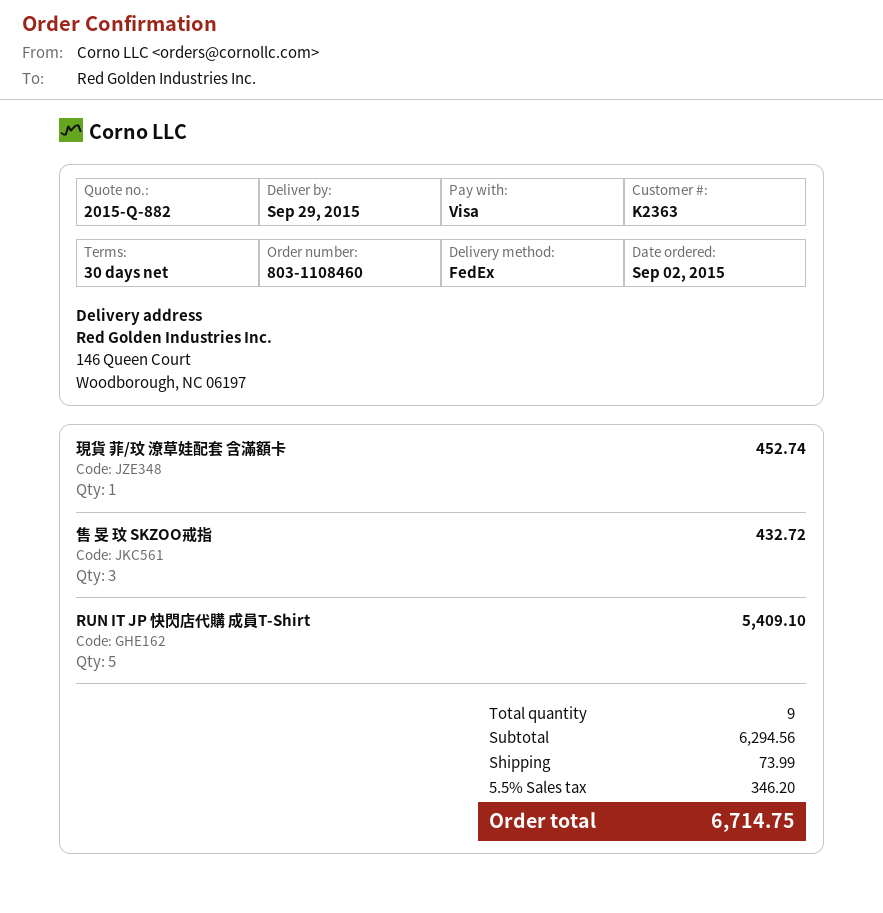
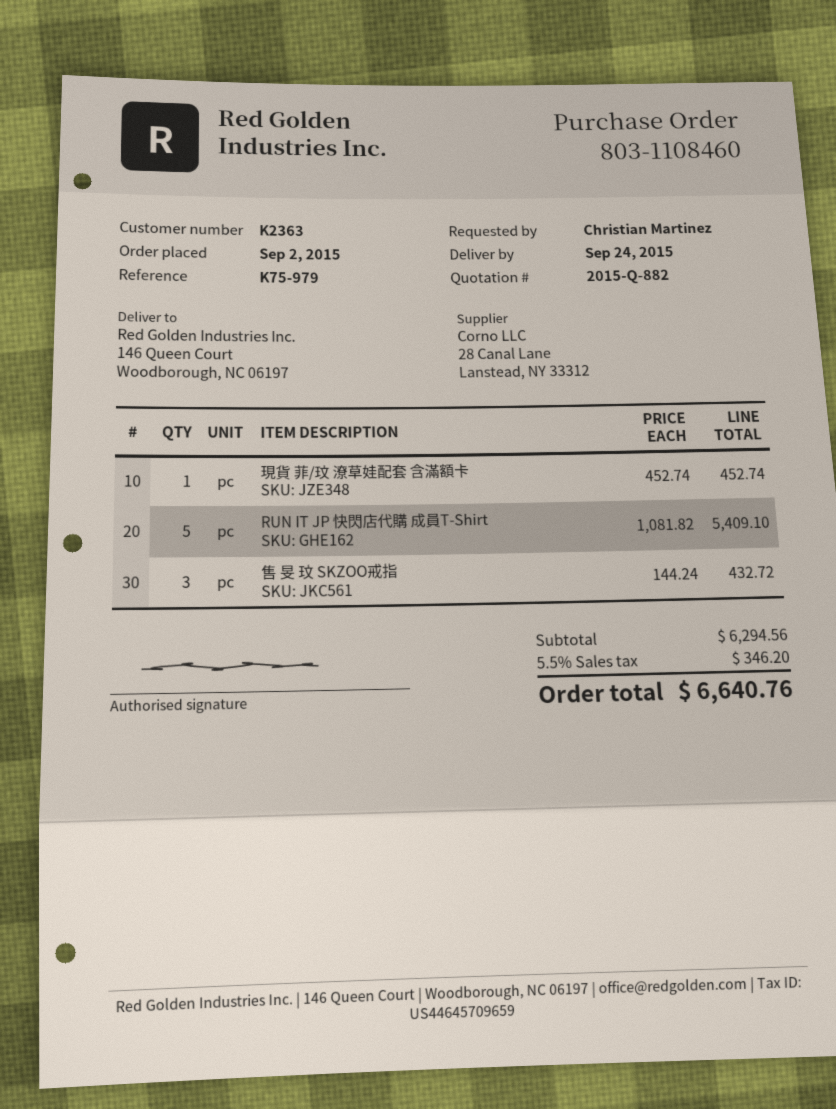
delivery date: 2015-09-29 -> 2015-09-24
shipping: 73.99 -> none
total: 6714.75 -> 6640.76

